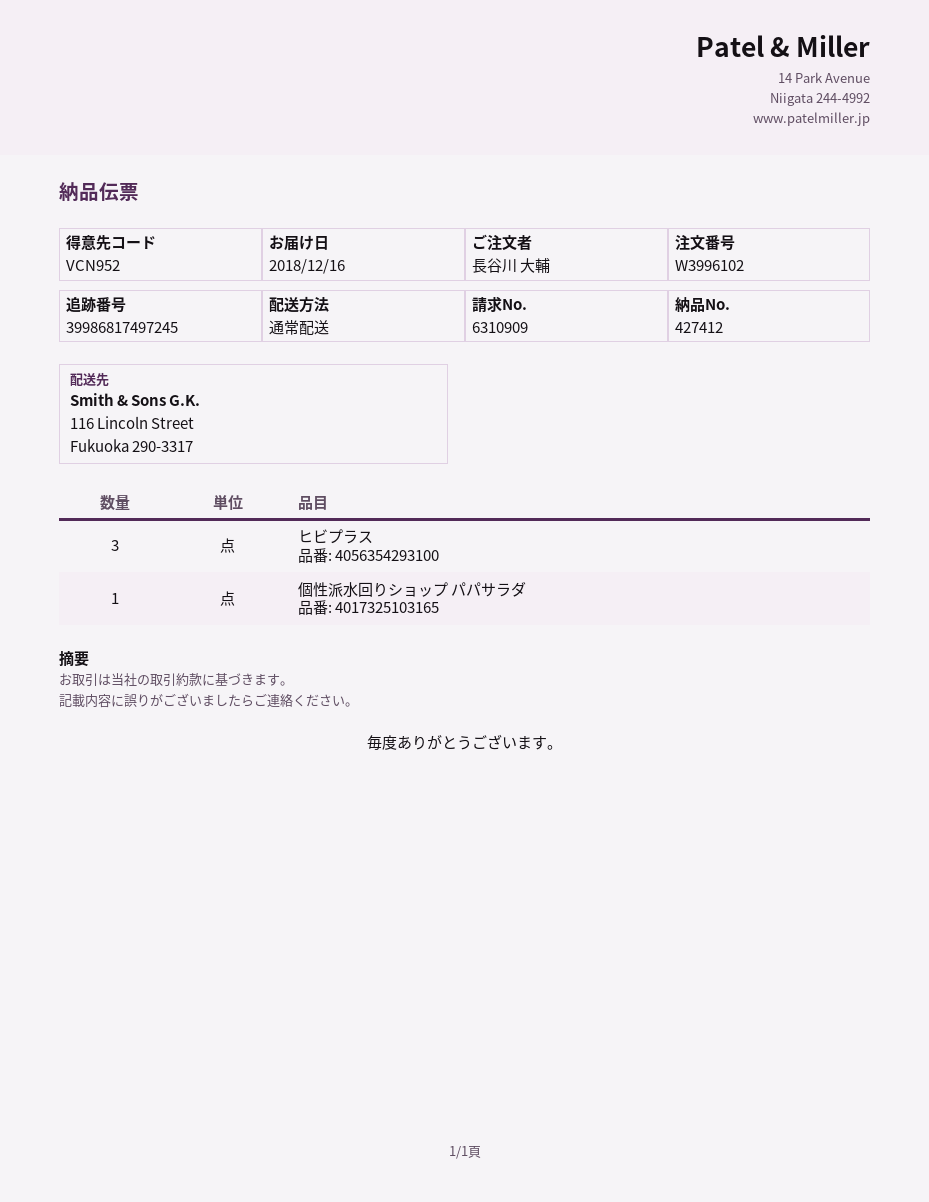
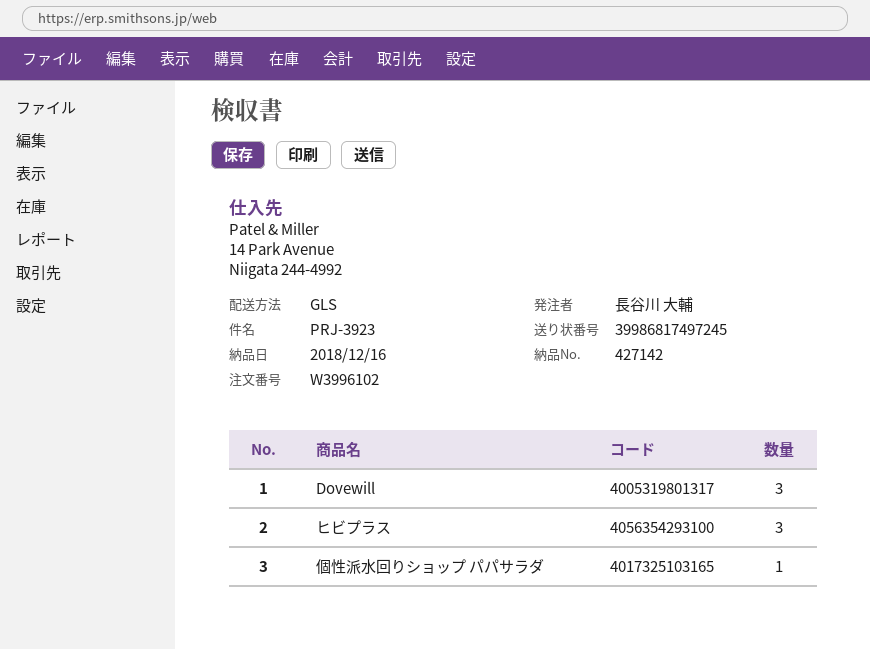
delivery note number: 427412 -> 427142
shipping method: standard -> GLS
Dovewill: none -> 3

